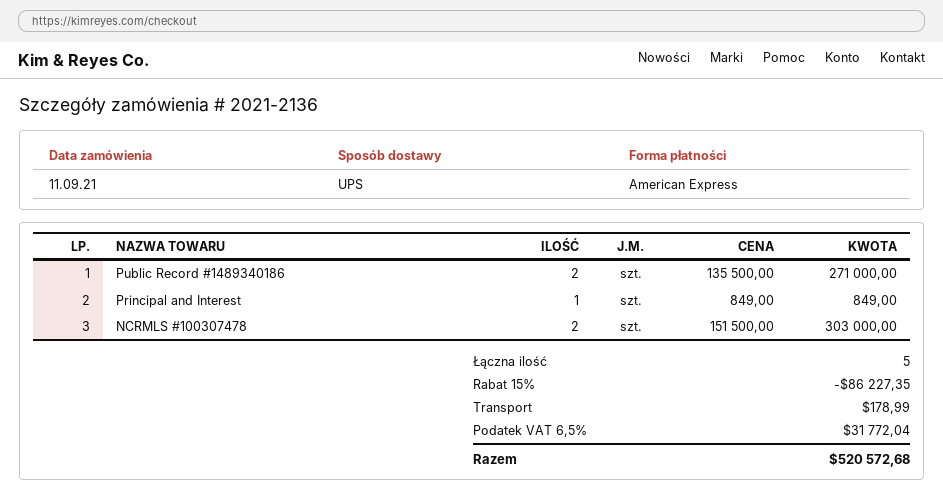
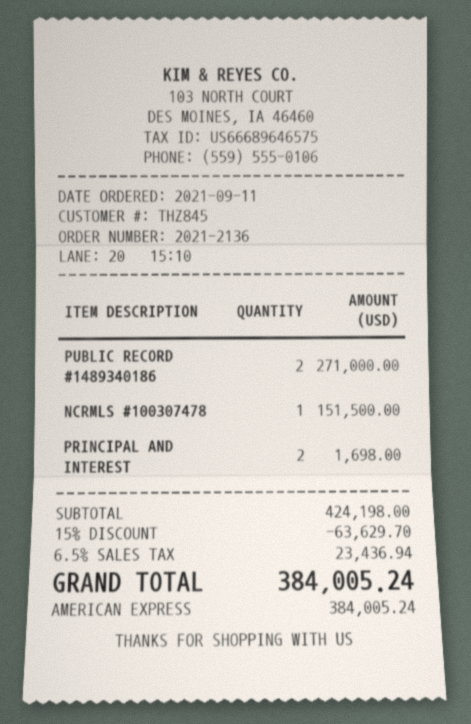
Principal and Interest: 1 for 849.00 -> 2 for 1698.00
NCRMLS #100307478: 2 for 303000.00 -> 1 for 151500.00
discount: 15% = 86227.35 -> 15% = 63629.70
shipping: 178.99 -> none
tax: 6.5% = 31772.04 -> 6.5% = 23436.94
total: 520572.68 -> 384005.24

